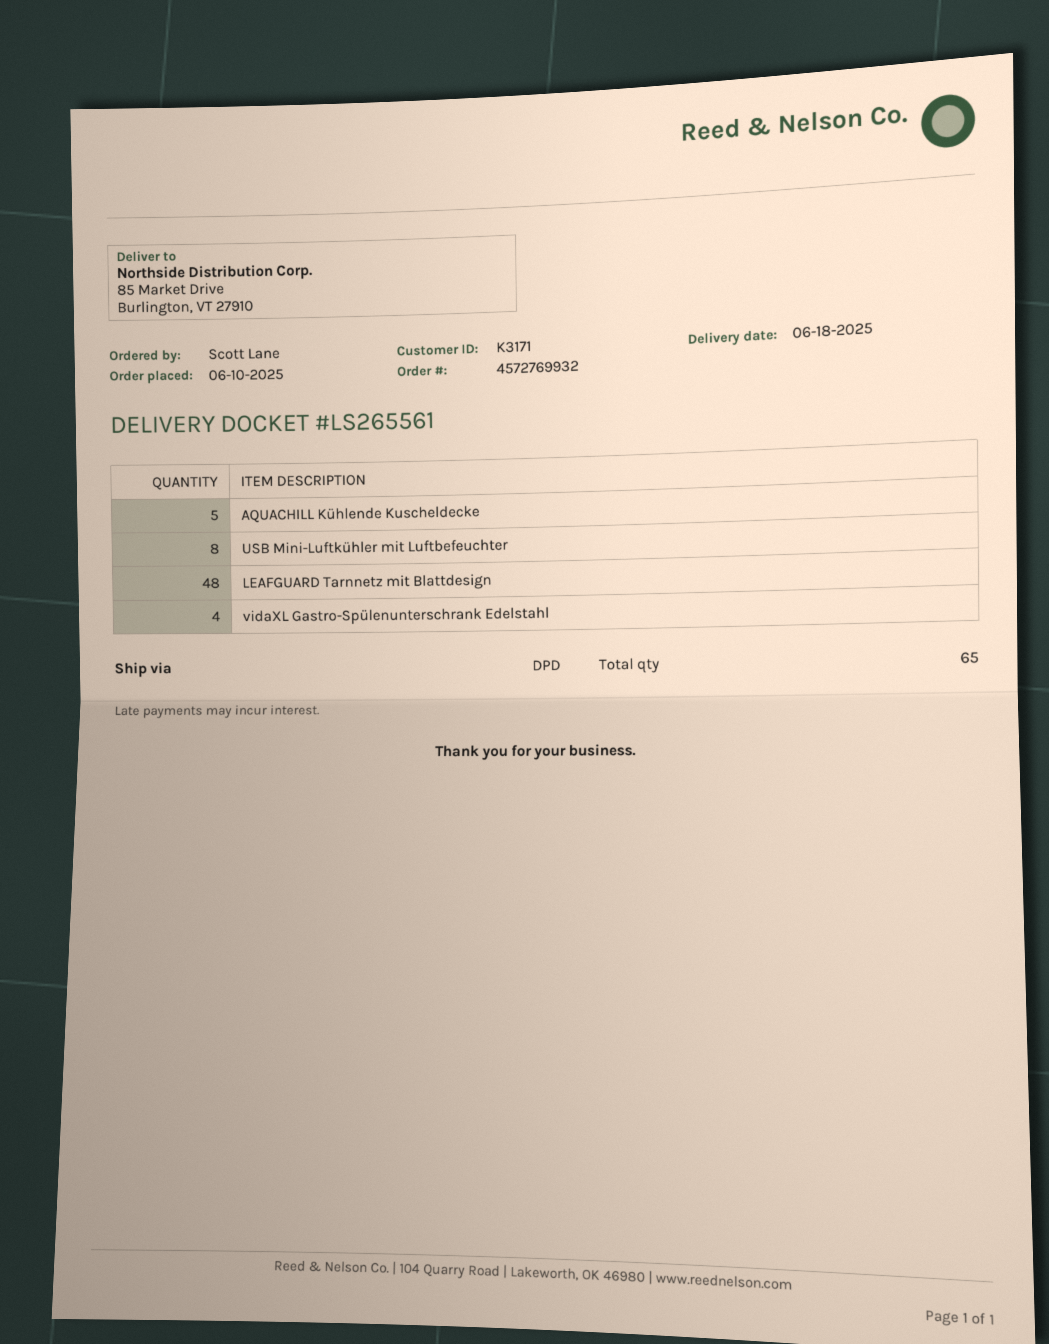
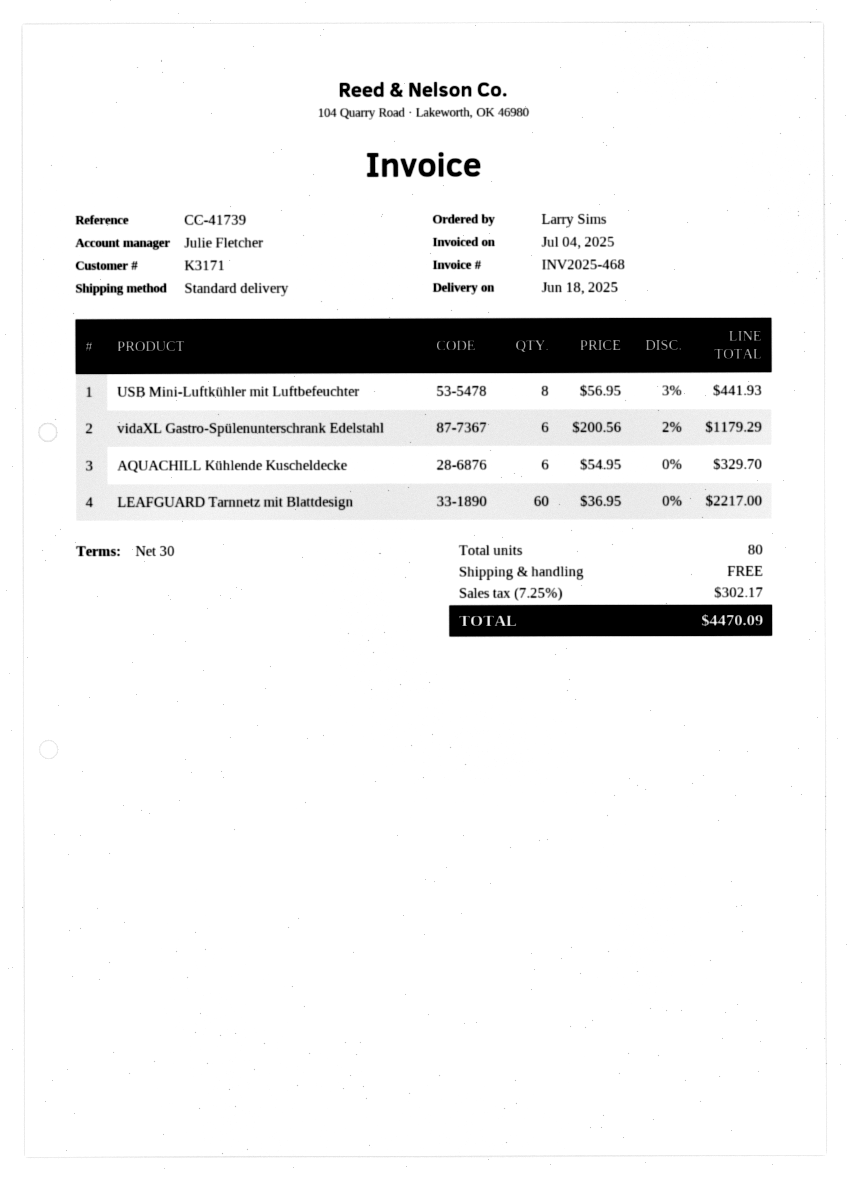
ordered by: Scott Lane -> Larry Sims
shipping method: DPD -> standard
AQUACHILL Kühlende Kuscheldecke: 5 -> 6
LEAFGUARD Tarnnetz mit Blattdesign: 48 -> 60
vidaXL Gastro-Spülenunterschrank Edelstahl: 4 -> 6
total quantity: 65 -> 80

